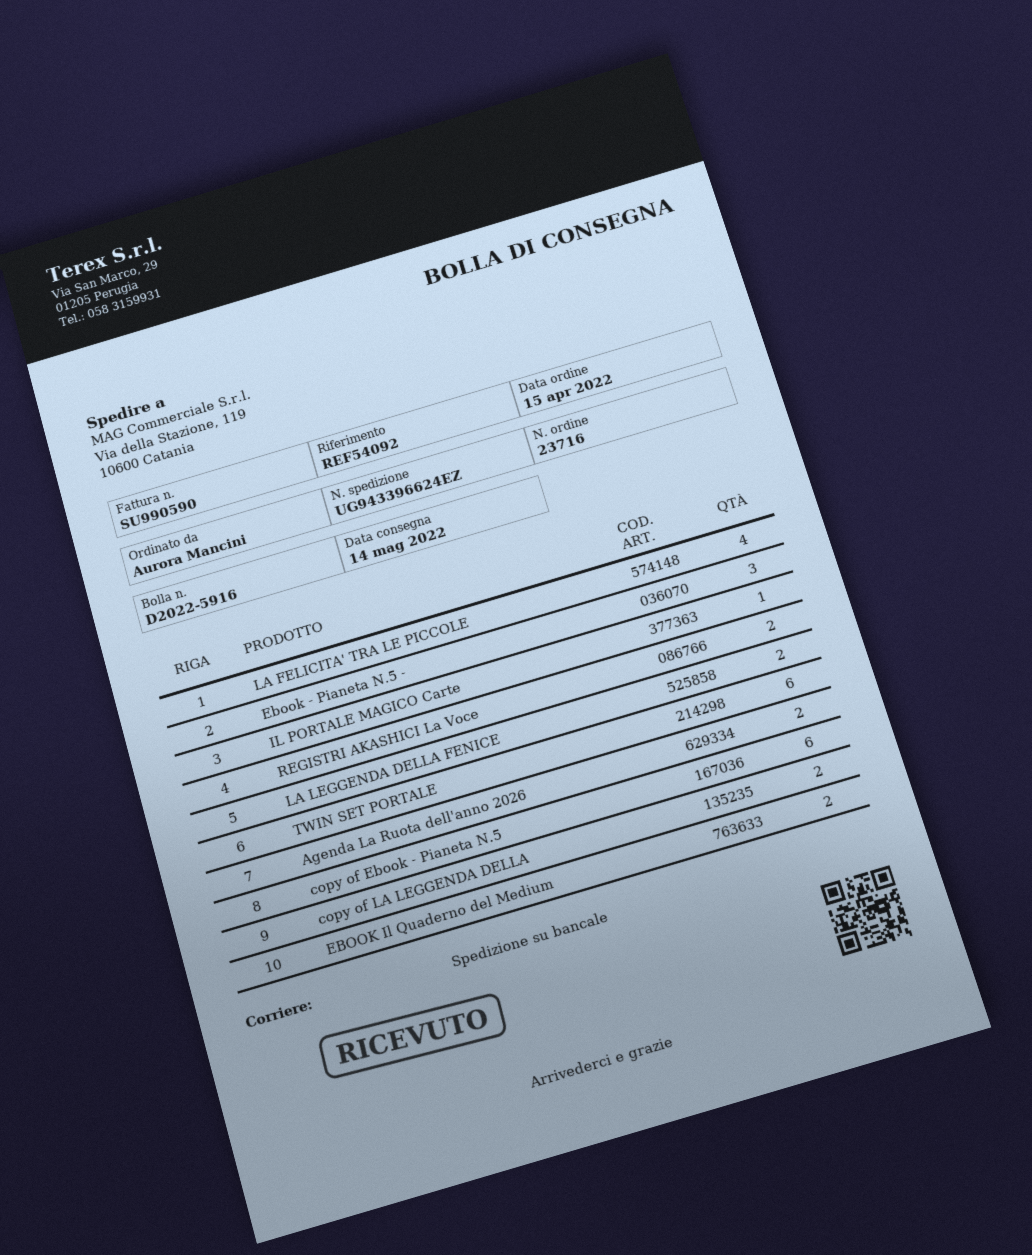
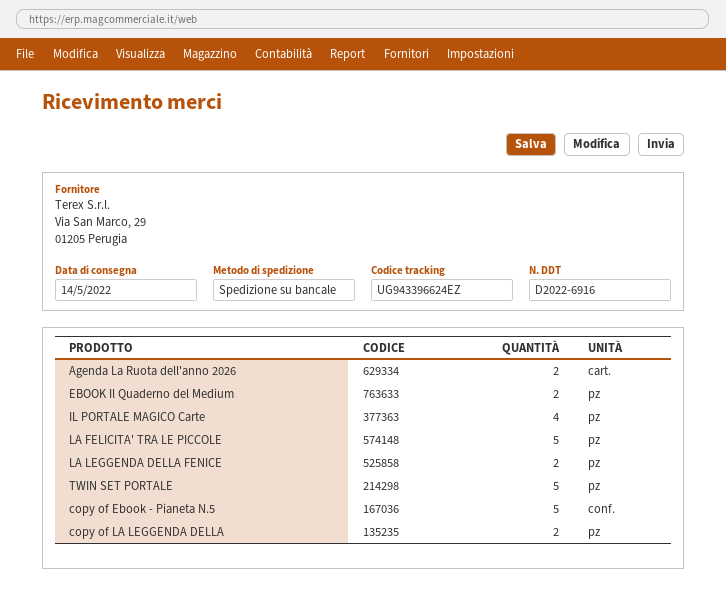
delivery note number: D2022-5916 -> D2022-6916
LA FELICITA' TRA LE PICCOLE: 4 -> 5
Ebook - Pianeta N.5 -: 3 -> none
IL PORTALE MAGICO Carte: 1 -> 4
REGISTRI AKASHICI La Voce: 2 -> none
TWIN SET PORTALE: 6 -> 5
copy of Ebook - Pianeta N.5: 6 -> 5

